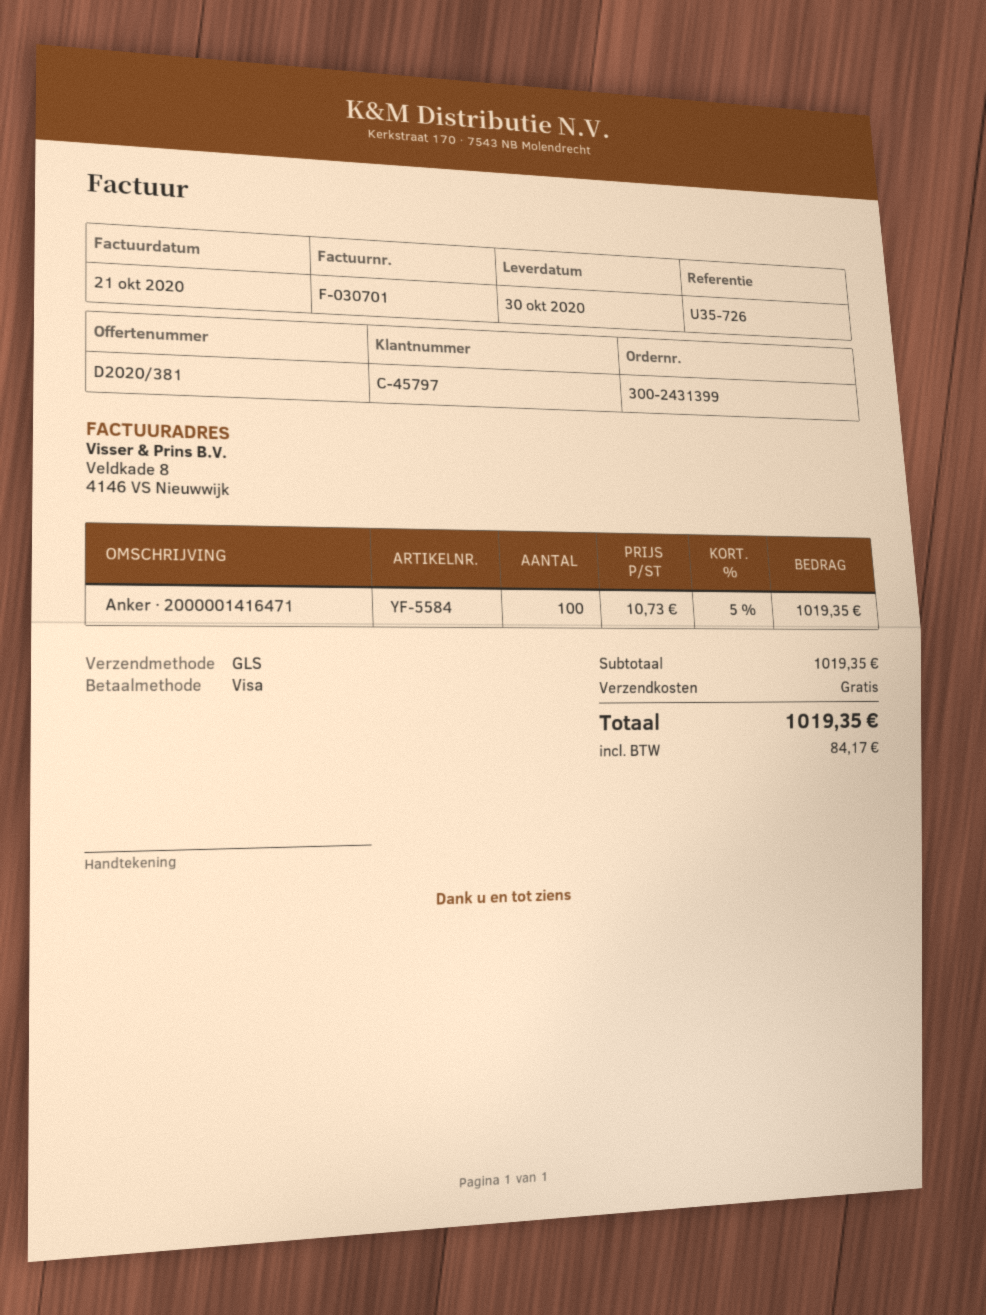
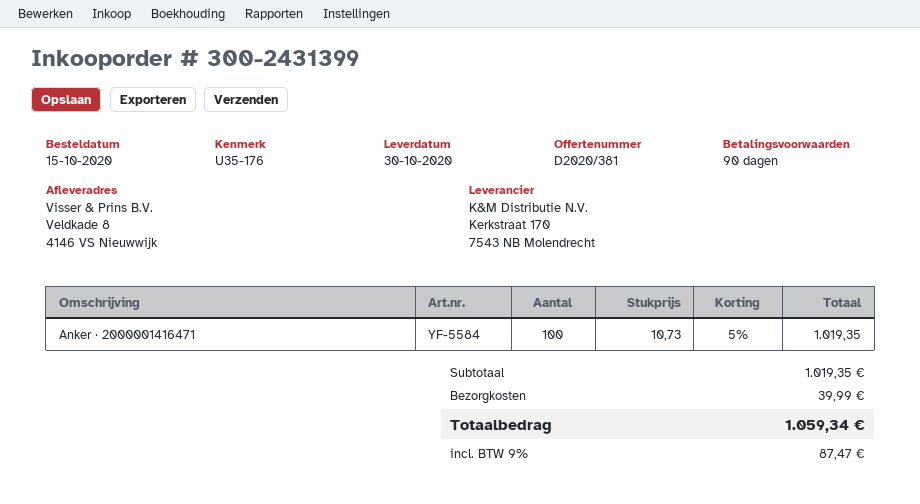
reference: U35-726 -> U35-176
shipping: 0.00 -> 39.99
tax: 84.17 -> 87.47
total: 1019.35 -> 1059.34

